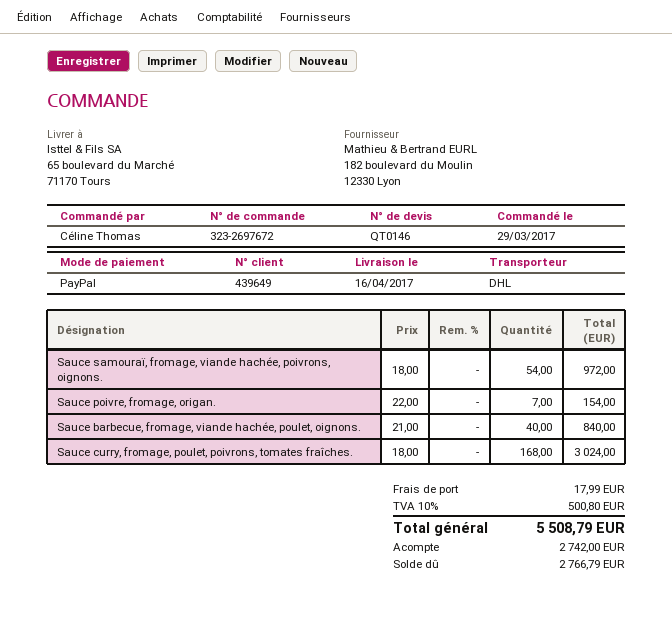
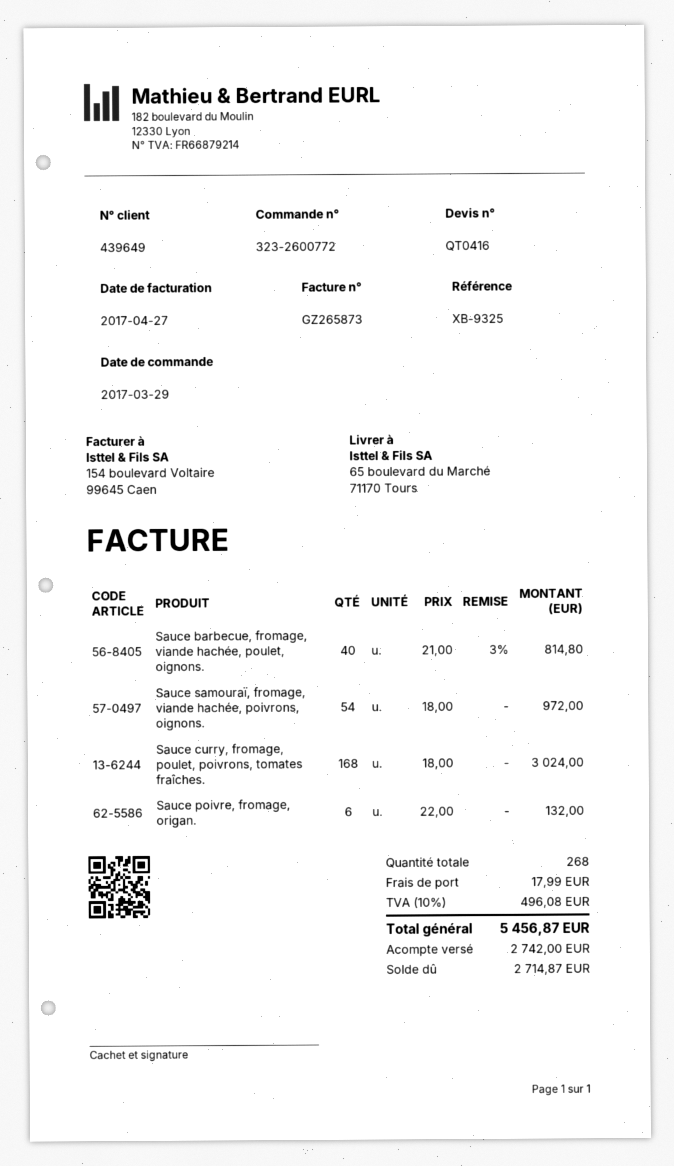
quote number: QT0146 -> QT0416
order number: 323-2697672 -> 323-2600772
Sauce poivre, fromage, origan.: 7 x 22.00 = 154.00 -> 6 x 22.00 = 132.00
Sauce barbecue, fromage, viande hachée, poulet, oignons.: 40 x 21.00 = 840.00 -> 40 x 21.00 - 3% = 814.80
tax: 10% = 500.80 -> 10% = 496.08
total: 5508.79 -> 5456.87
balance: 2766.79 -> 2714.87

